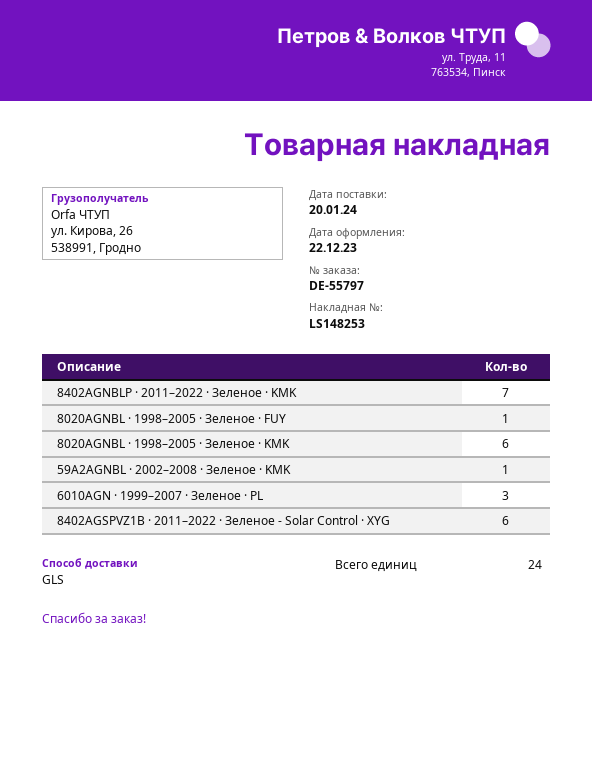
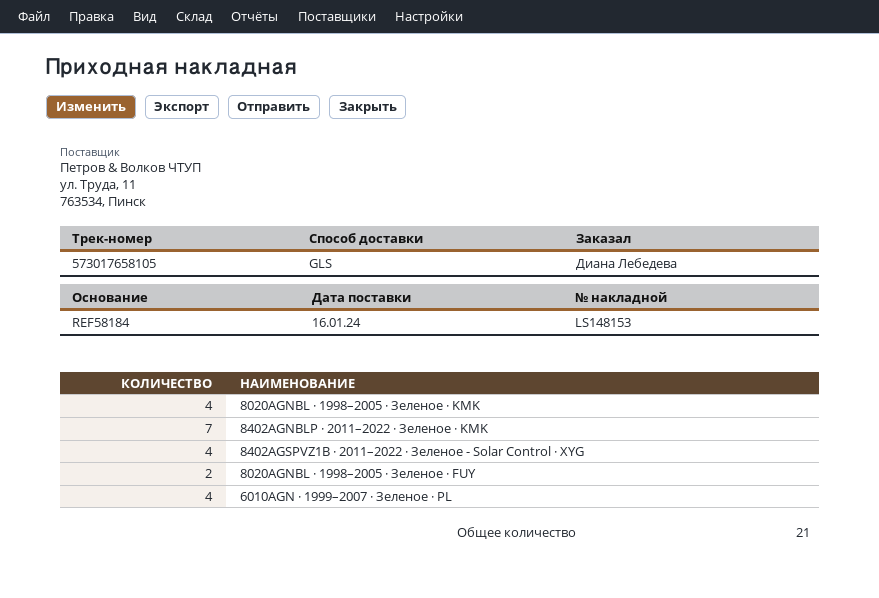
delivery note number: LS148253 -> LS148153
delivery date: 2024-01-20 -> 2024-01-16
8020AGNBL · 1998–2005 · Зеленое · FUY: 1 -> 2
8020AGNBL · 1998–2005 · Зеленое · KMK: 6 -> 4
59A2AGNBL · 2002–2008 · Зеленое · KMK: 1 -> none
6010AGN · 1999–2007 · Зеленое · PL: 3 -> 4
8402AGSPVZ1B · 2011–2022 · Зеленое - Solar Control · XYG: 6 -> 4
total quantity: 24 -> 21

